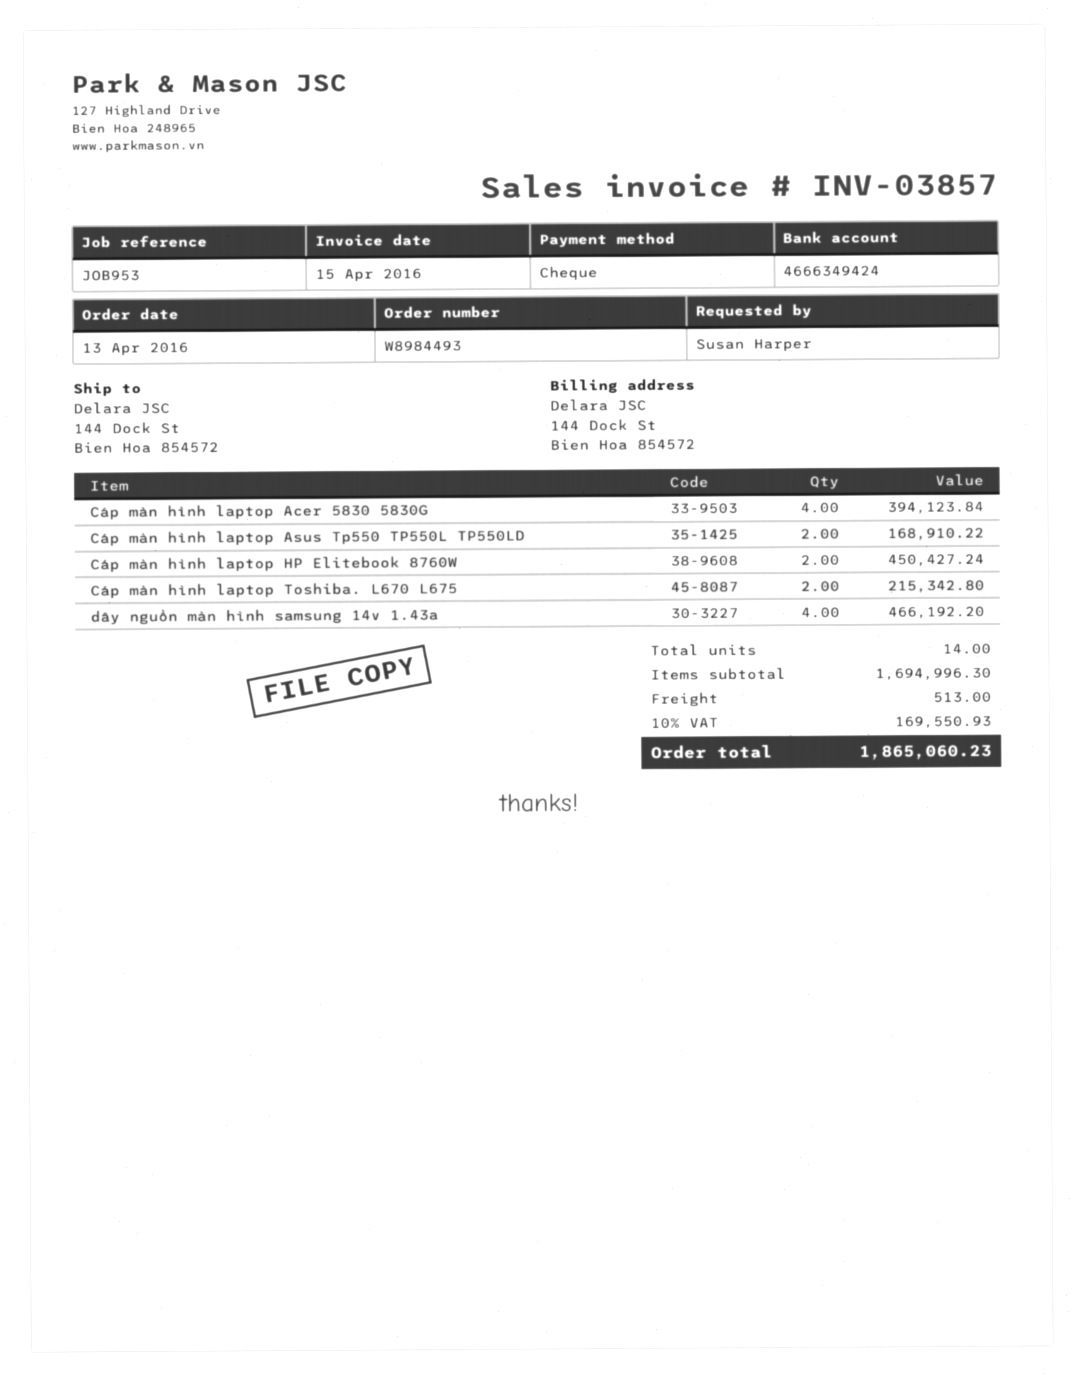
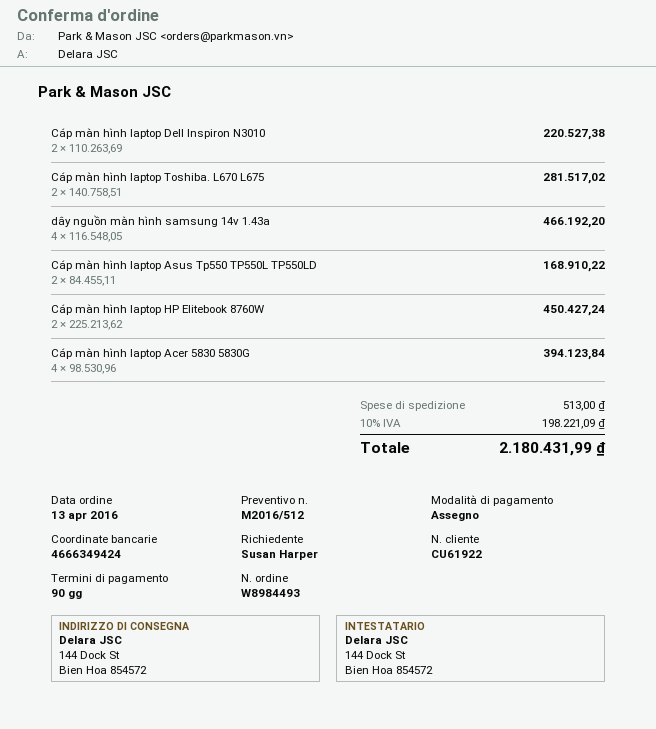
Cáp màn hình laptop Toshiba. L670 L675: 2 for 215342.80 -> 2 for 281517.02
Cáp màn hình laptop Dell Inspiron N3010: none -> 2 for 220527.38
tax: 10% = 169550.93 -> 10% = 198221.09
total: 1865060.23 -> 2180431.99

